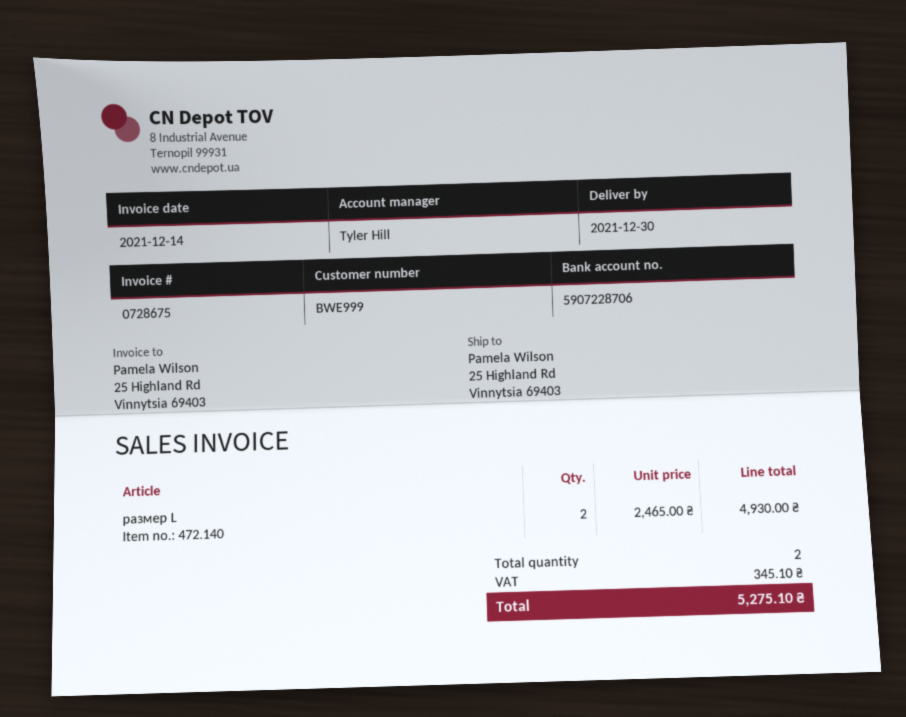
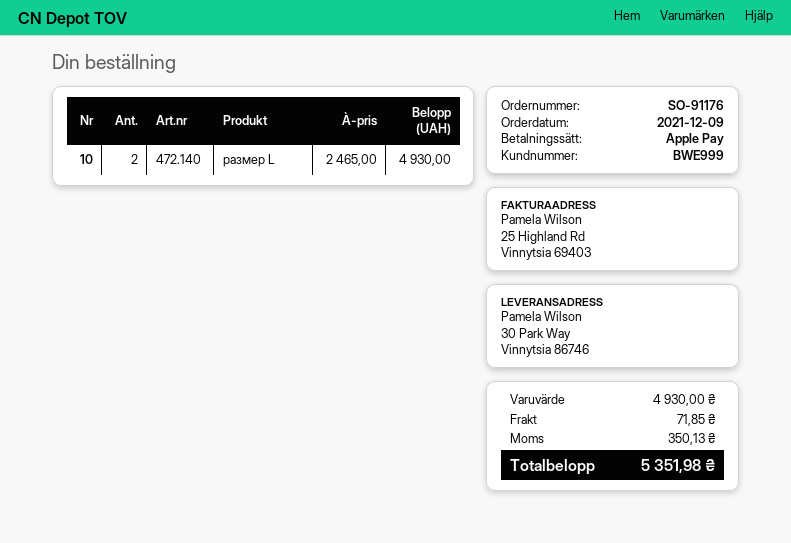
ship to: 25 Highland Rd, Vinnytsia 69403 -> 30 Park Way, Vinnytsia 86746
shipping: none -> 71.85
tax: 345.10 -> 350.13
total: 5275.10 -> 5351.98

